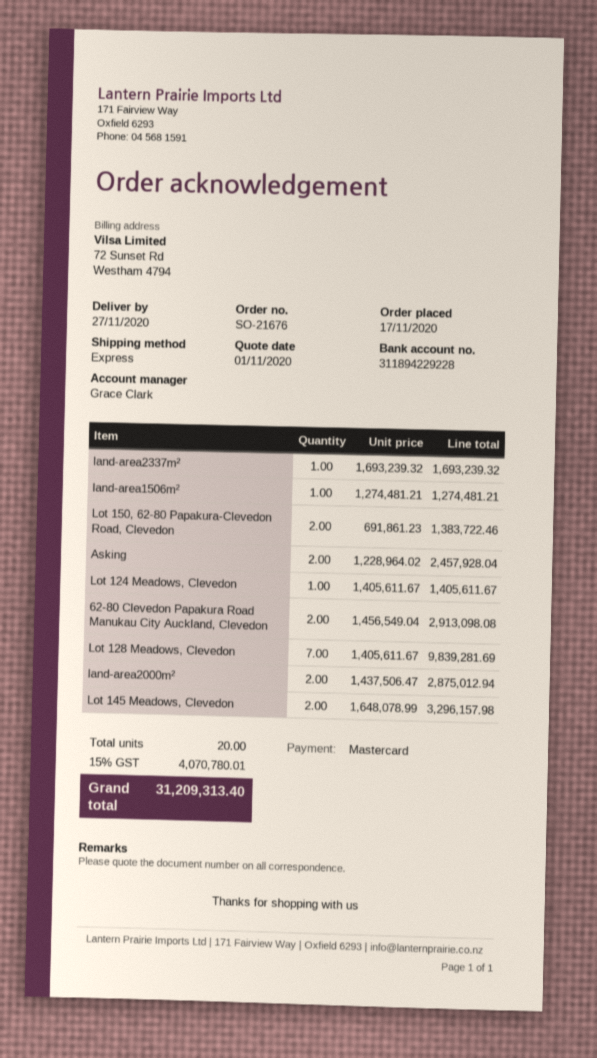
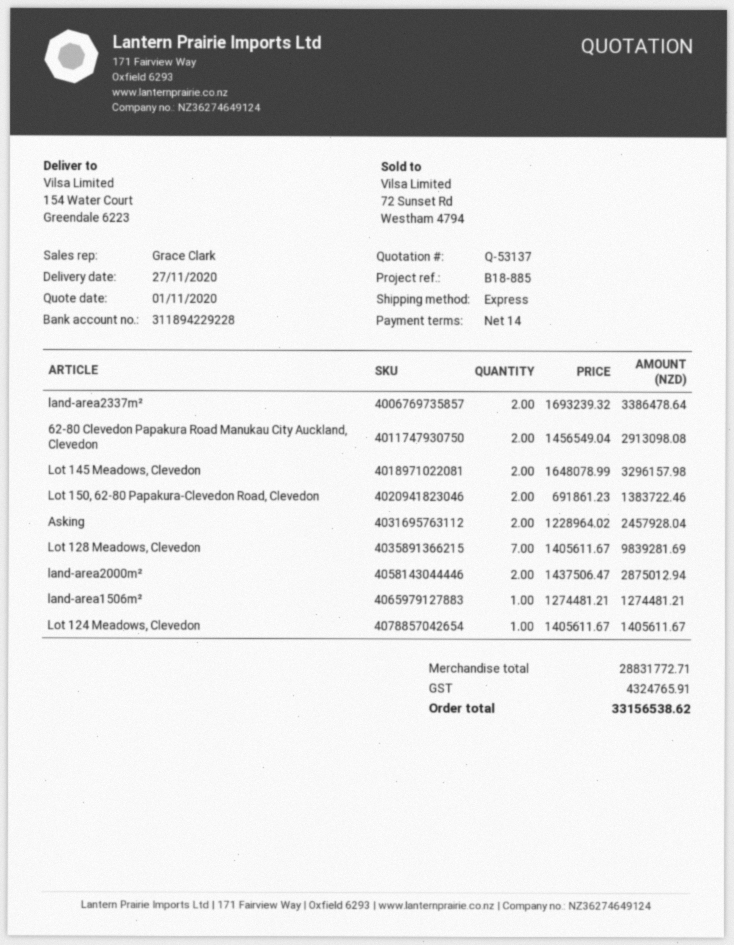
land-area2337m²: 1 x 1693239.32 = 1693239.32 -> 2 x 1693239.32 = 3386478.64
tax: 4070780.01 -> 4324765.91
total: 31209313.40 -> 33156538.62

